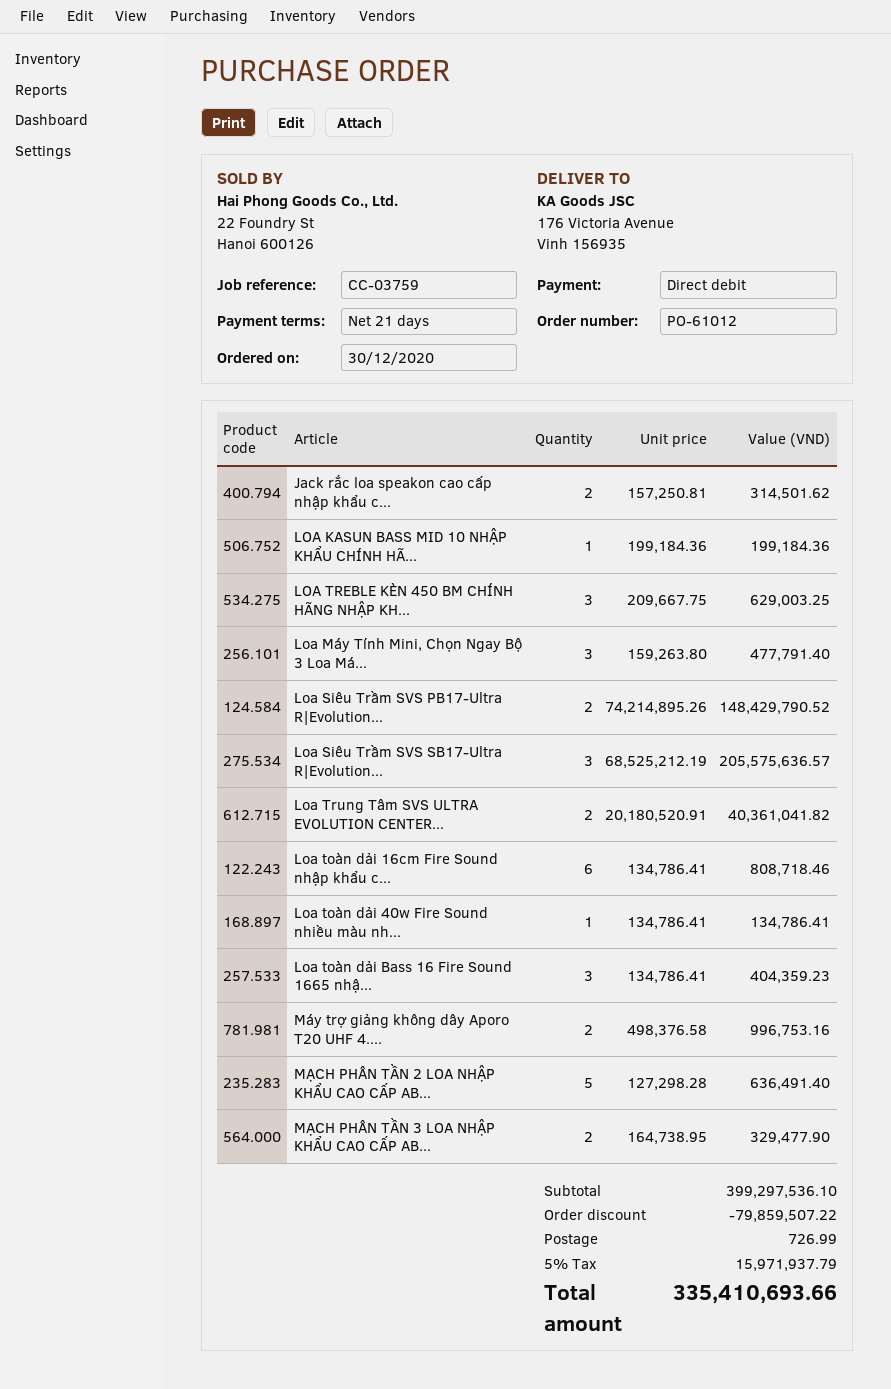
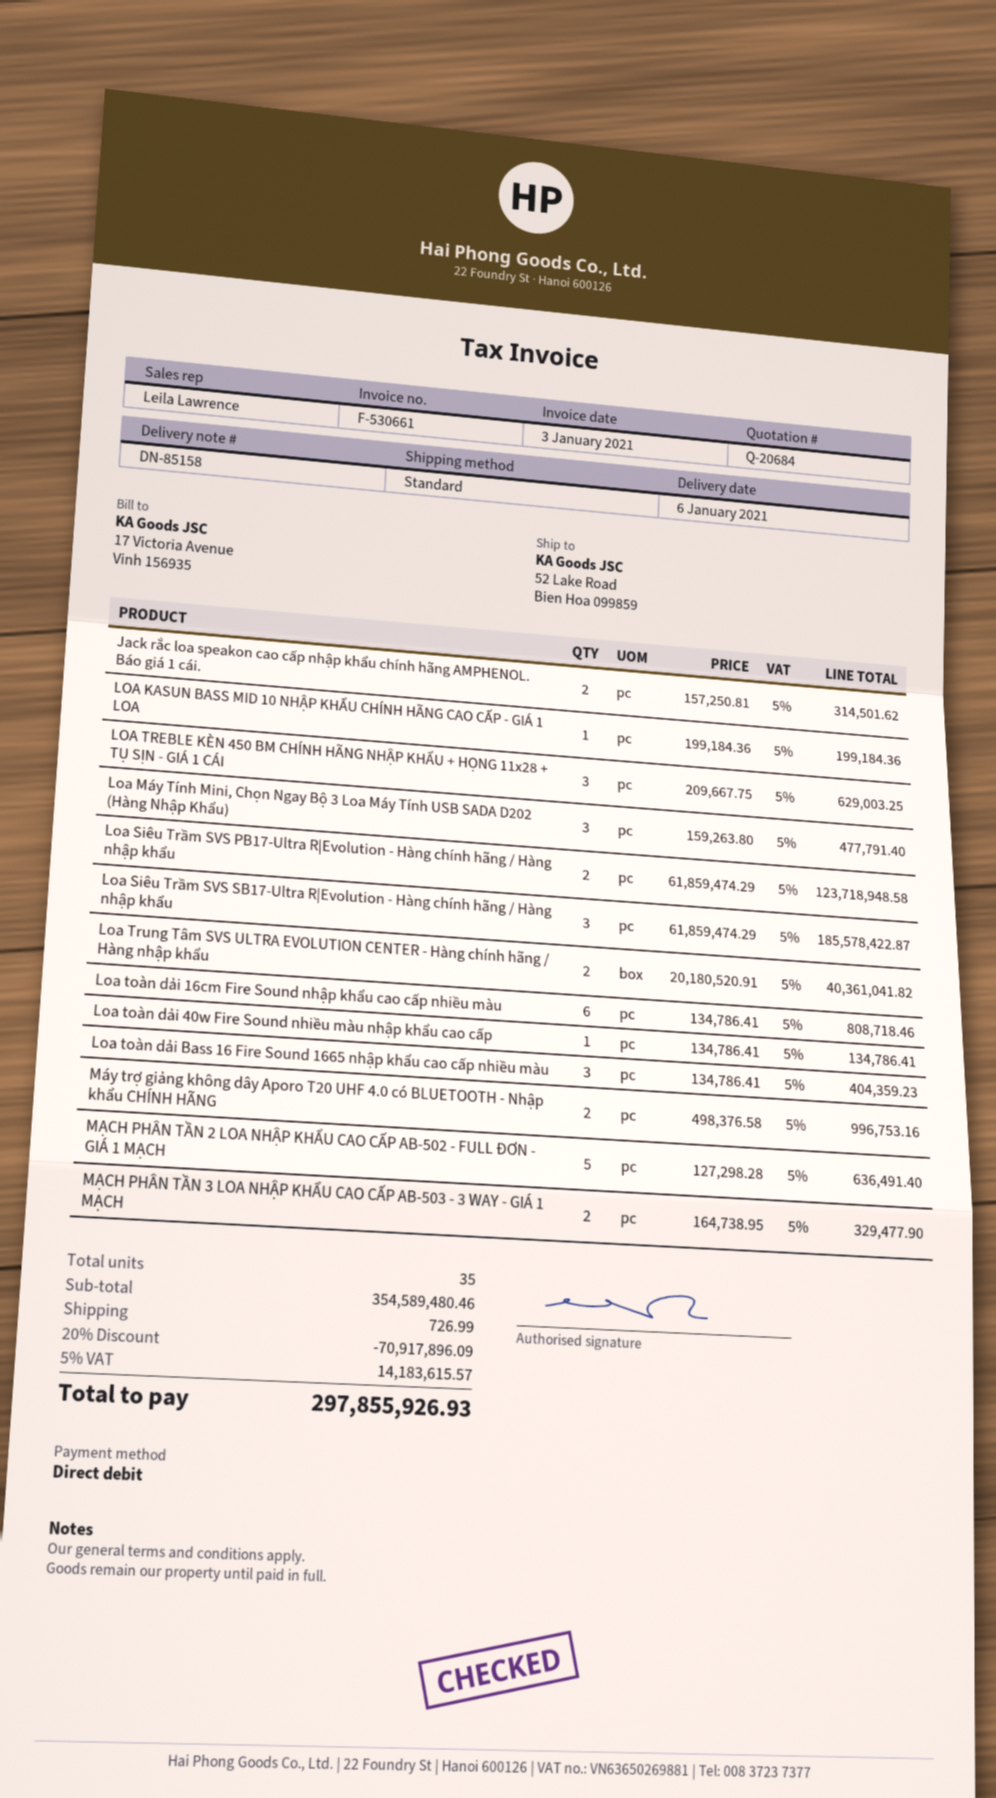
ship to: 176 Victoria Avenue, Vinh 156935 -> 52 Lake Road, Bien Hoa 099859
Loa Siêu Trầm SVS PB17-Ultra R|Evolution...: 2 x 74214895.26 = 148429790.52 -> 2 x 61859474.29 = 123718948.58
Loa Siêu Trầm SVS SB17-Ultra R|Evolution...: 3 x 68525212.19 = 205575636.57 -> 3 x 61859474.29 = 185578422.87
subtotal: 399297536.10 -> 354589480.46
discount: 79859507.22 -> 70917896.09
tax: 5% = 15971937.79 -> 5% = 14183615.57
total: 335410693.66 -> 297855926.93

